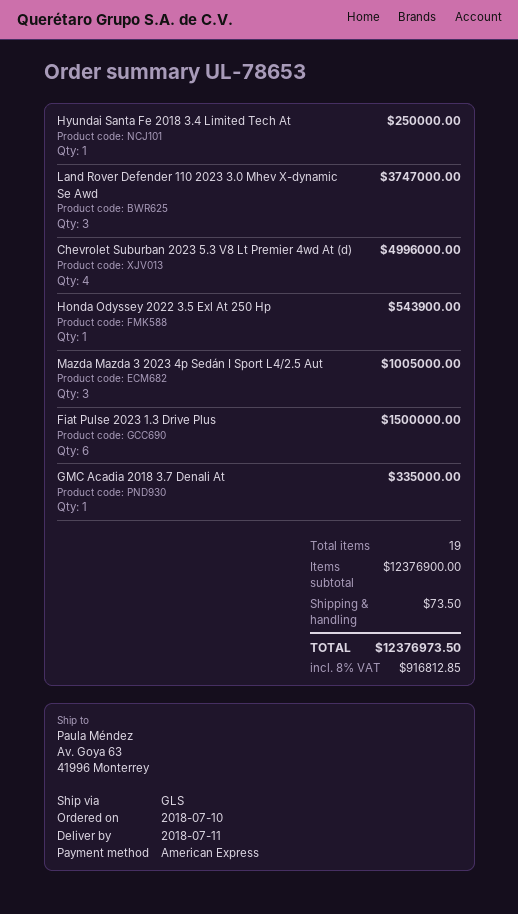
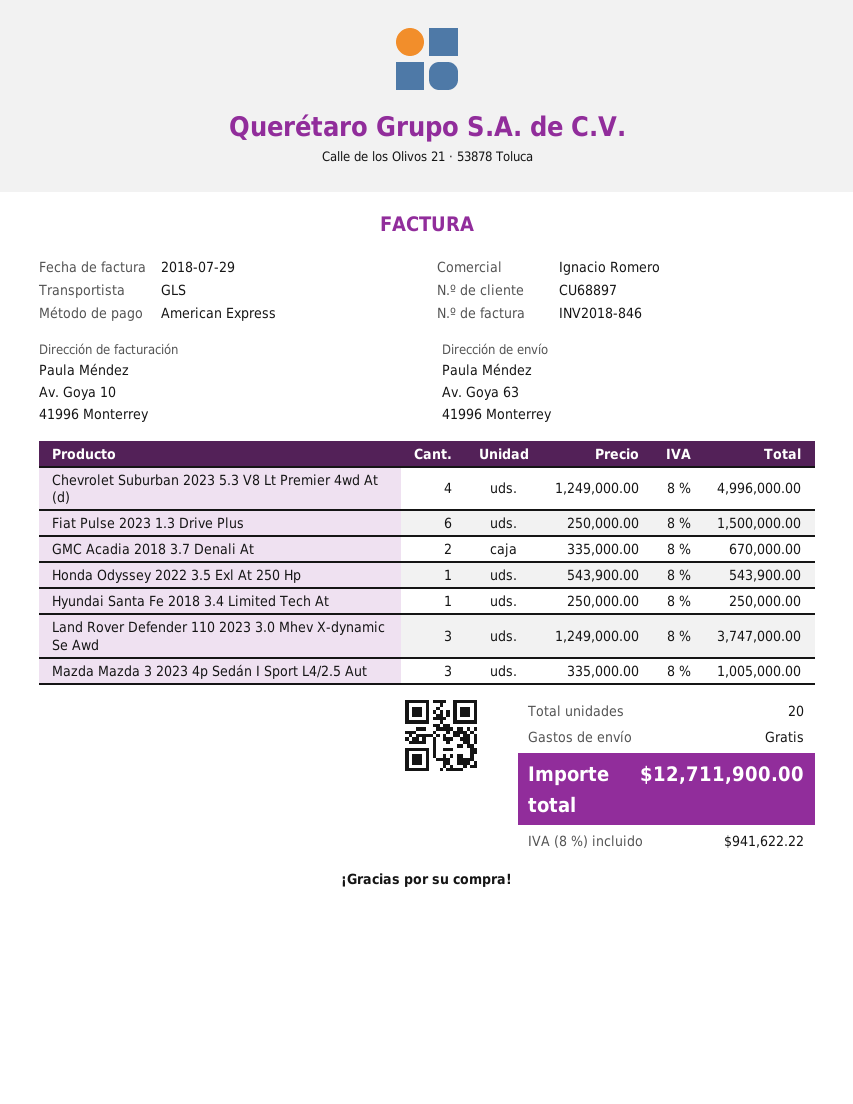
GMC Acadia 2018 3.7 Denali At: 1 for 335000.00 -> 2 for 670000.00
total quantity: 19 -> 20
shipping: 73.50 -> 0.00
tax: 8% = 916812.85 -> 8% = 941622.22
total: 12376973.50 -> 12711900.00

